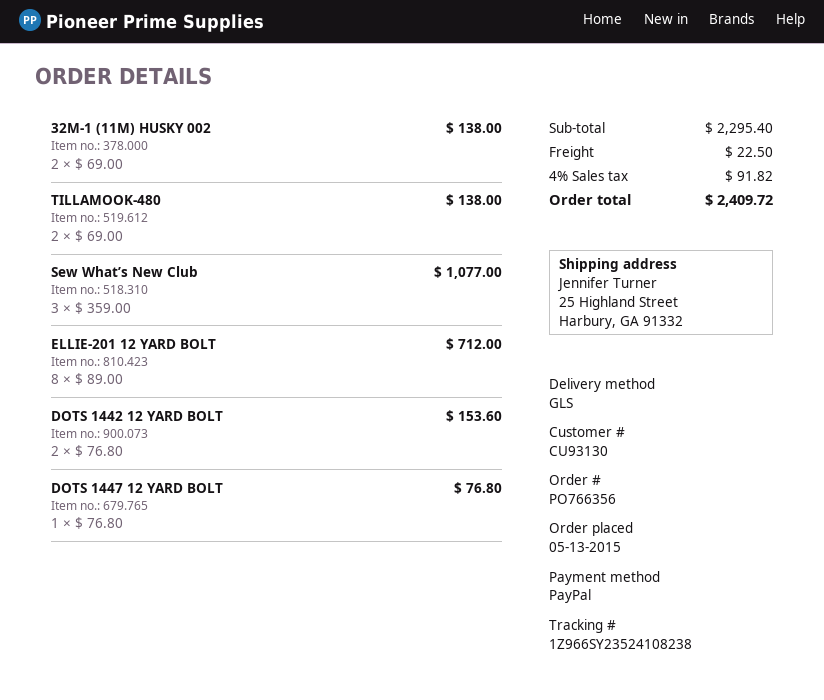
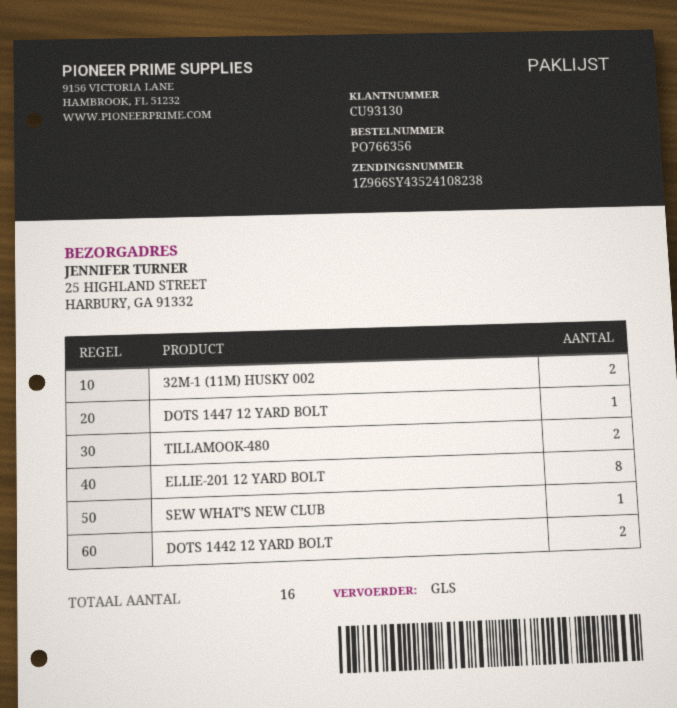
tracking number: 1Z966SY23524108238 -> 1Z966SY43524108238
Sew What’s New Club: 3 -> 1

